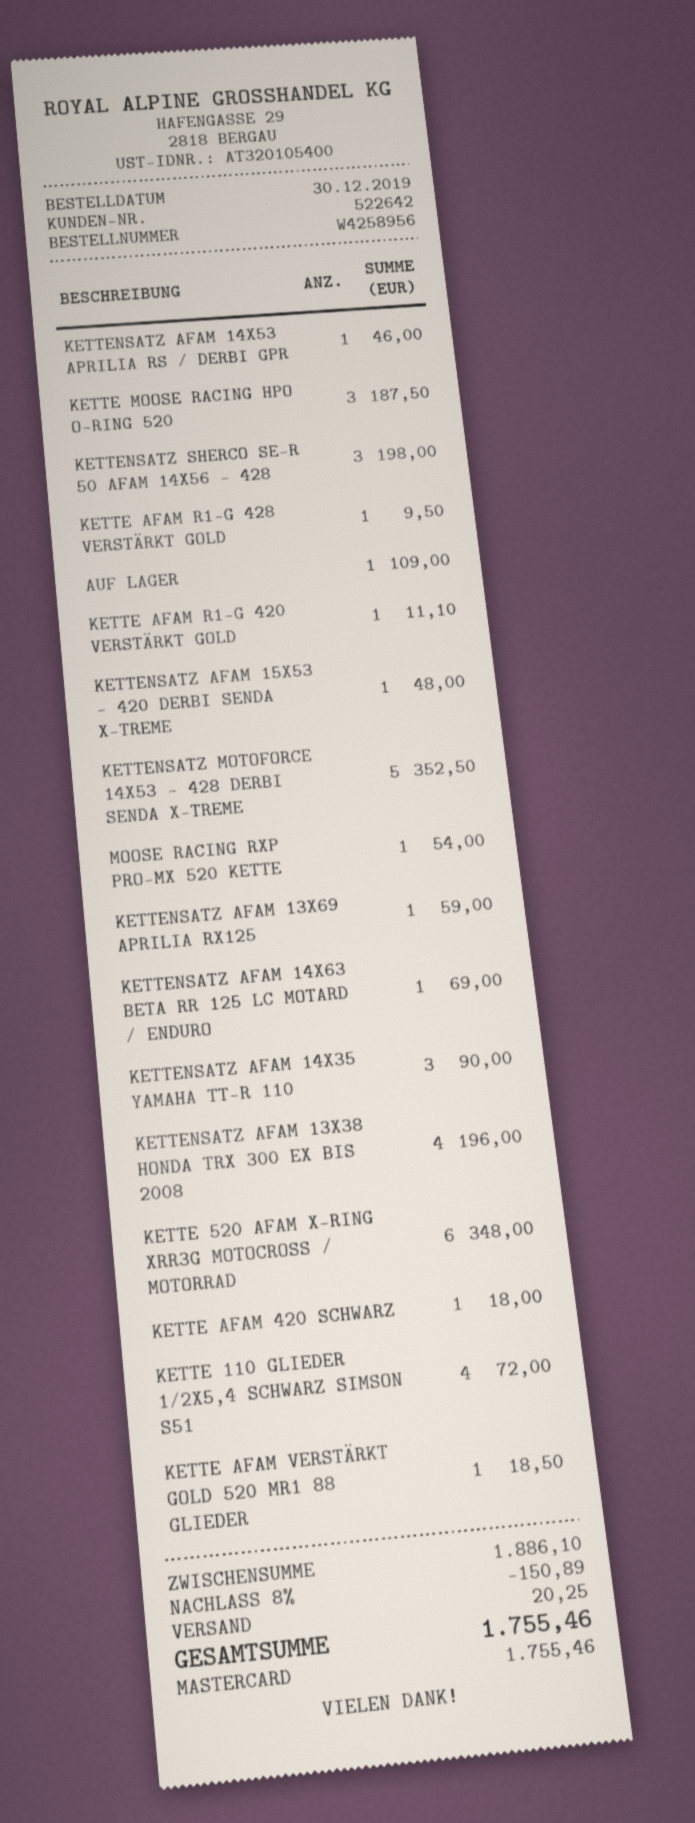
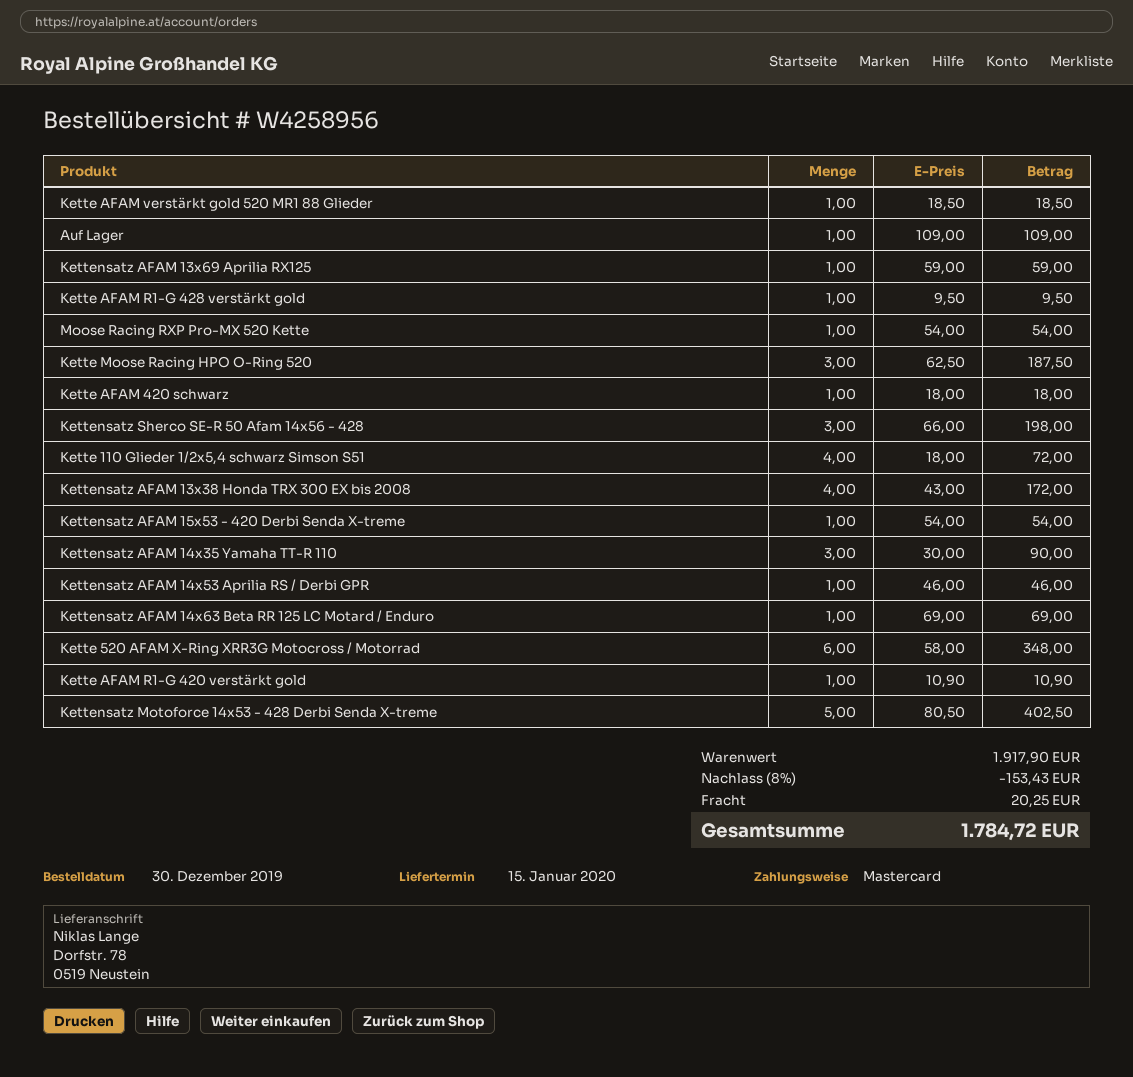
KETTE AFAM R1-G 420 VERSTÄRKT GOLD: 1 for 11.10 -> 1 for 10.90
KETTENSATZ AFAM 15X53 - 420 DERBI SENDA X-TREME: 1 for 48.00 -> 1 for 54.00
KETTENSATZ MOTOFORCE 14X53 - 428 DERBI SENDA X-TREME: 5 for 352.50 -> 5 for 402.50
KETTENSATZ AFAM 13X38 HONDA TRX 300 EX BIS 2008: 4 for 196.00 -> 4 for 172.00
subtotal: 1886.10 -> 1917.90
discount: 8% = 150.89 -> 8% = 153.43
total: 1755.46 -> 1784.72

